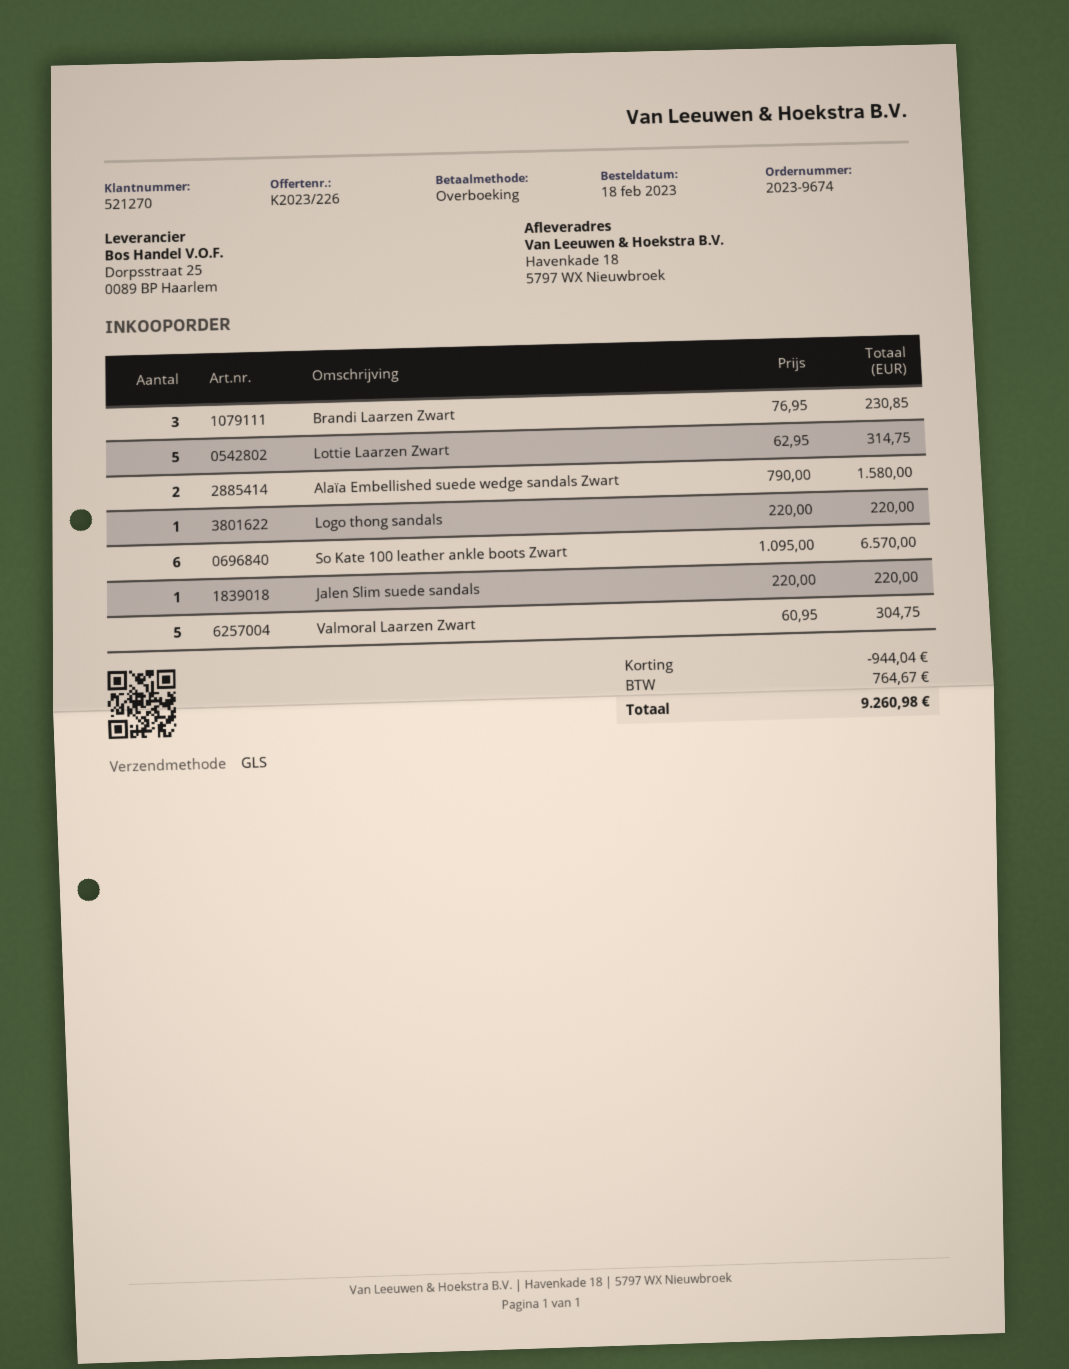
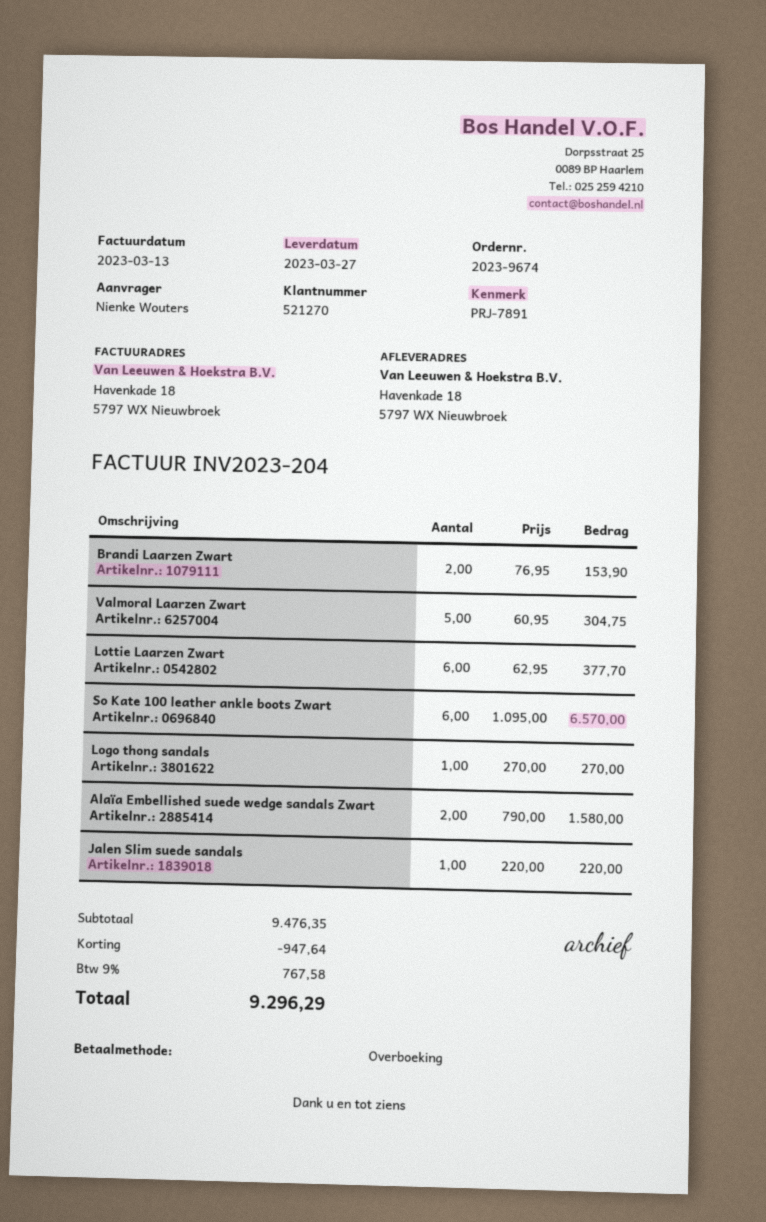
Brandi Laarzen Zwart: 3 x 76.95 = 230.85 -> 2 x 76.95 = 153.90
Lottie Laarzen Zwart: 5 x 62.95 = 314.75 -> 6 x 62.95 = 377.70
Logo thong sandals: 1 x 220.00 = 220.00 -> 1 x 270.00 = 270.00
discount: 944.04 -> 947.64
tax: 764.67 -> 767.58
total: 9260.98 -> 9296.29

